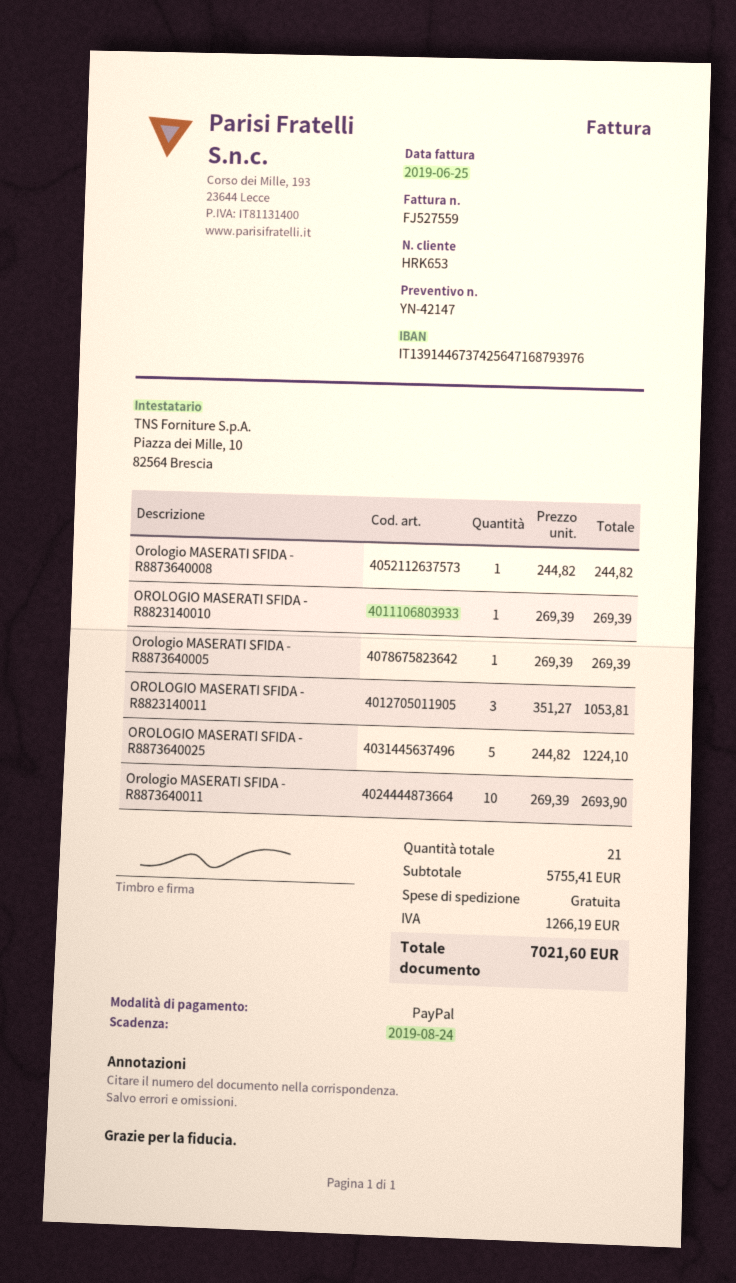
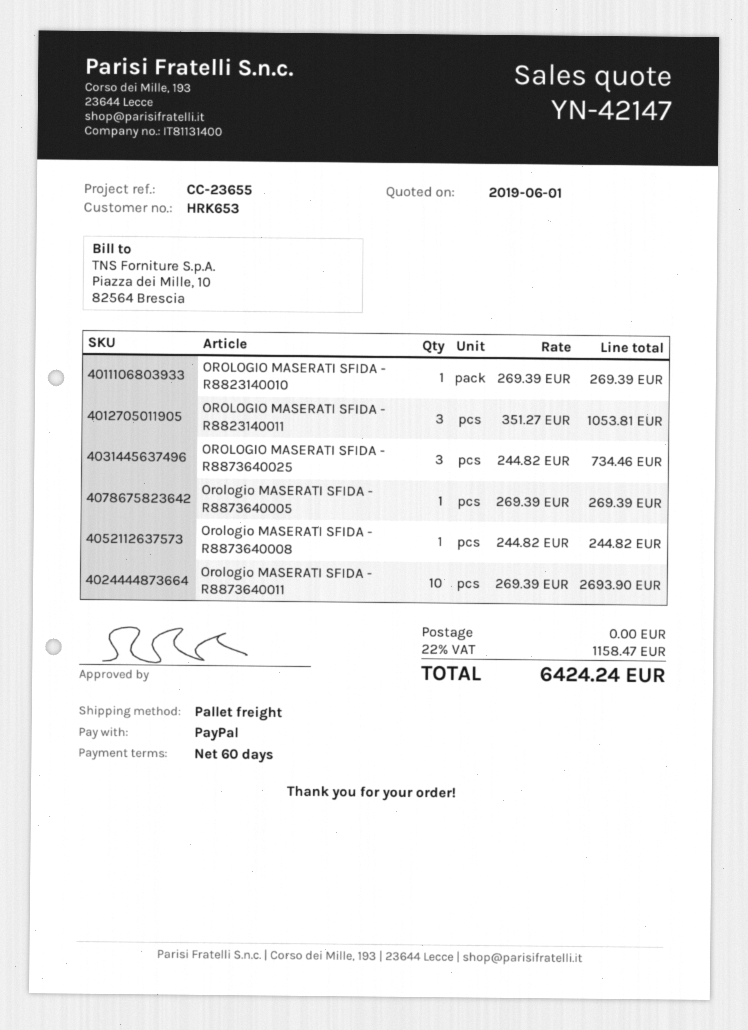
OROLOGIO MASERATI SFIDA - R8873640025: 5 x 244.82 = 1224.10 -> 3 x 244.82 = 734.46
tax: 1266.19 -> 1158.47
total: 7021.60 -> 6424.24

